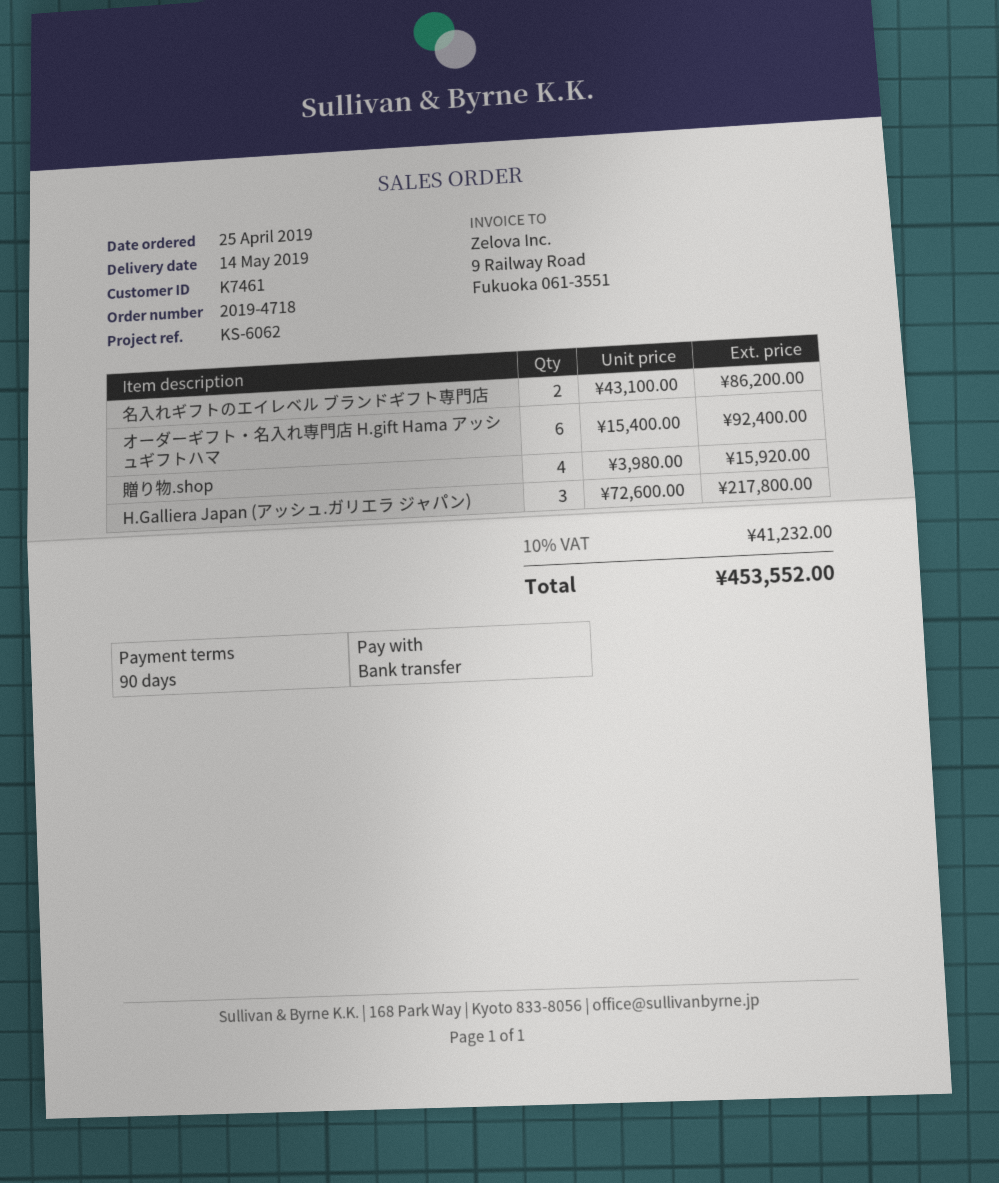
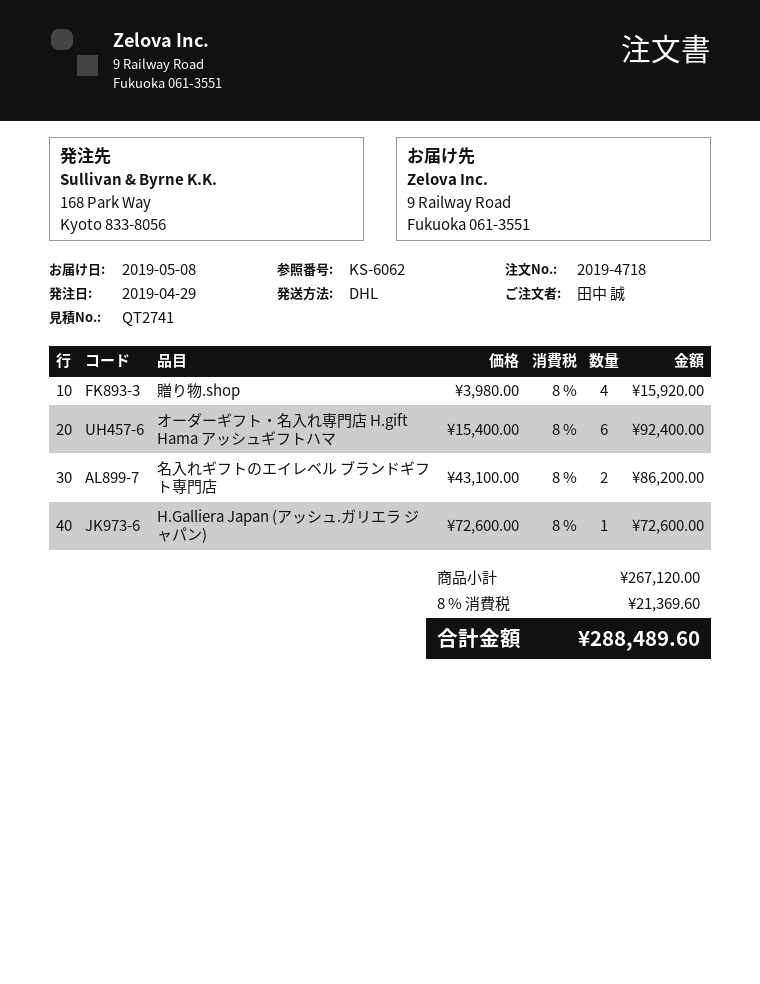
order date: 2019-04-25 -> 2019-04-29
delivery date: 2019-05-14 -> 2019-05-08
H.Galliera Japan (アッシュ.ガリエラ ジャパン): 3 x 72600.00 = 217800.00 -> 1 x 72600.00 = 72600.00
tax: 10% = 41232.00 -> 8% = 21369.60
total: 453552.00 -> 288489.60

